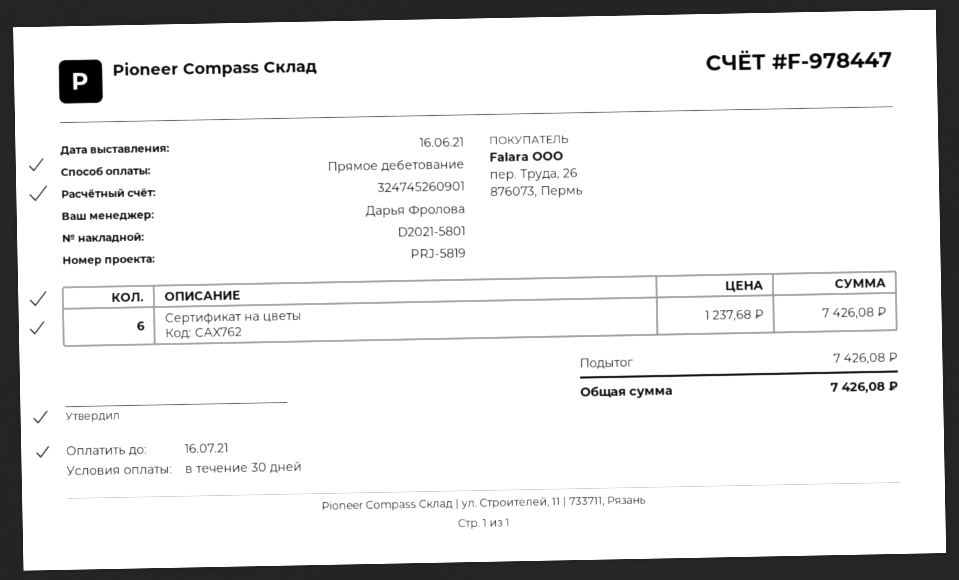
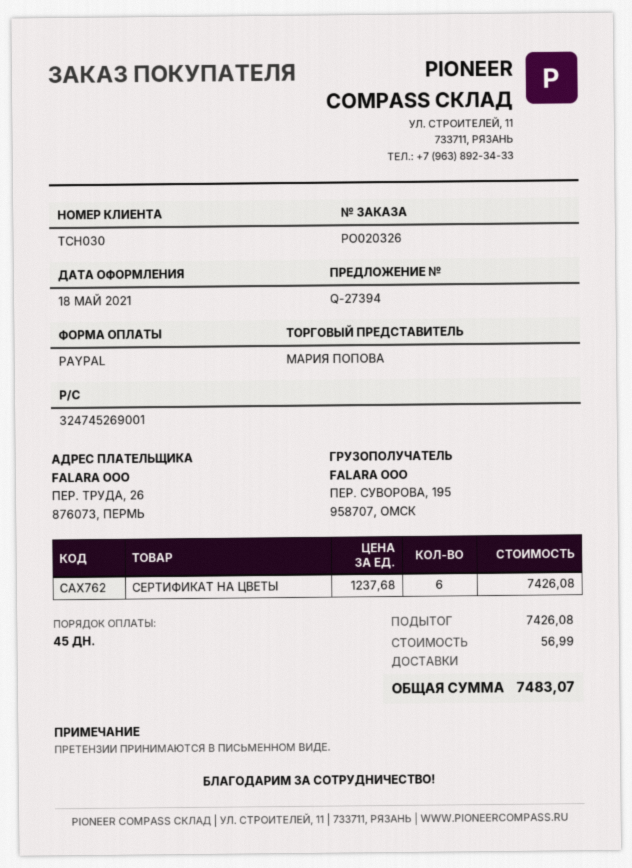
payment terms: 30 days -> 45 days
sales rep: Дарья Фролова -> МАРИЯ ПОПОВА
payment method: direct debit -> PayPal
bank account: 324745260901 -> 324745269001
shipping: none -> 56.99
total: 7426.08 -> 7483.07

